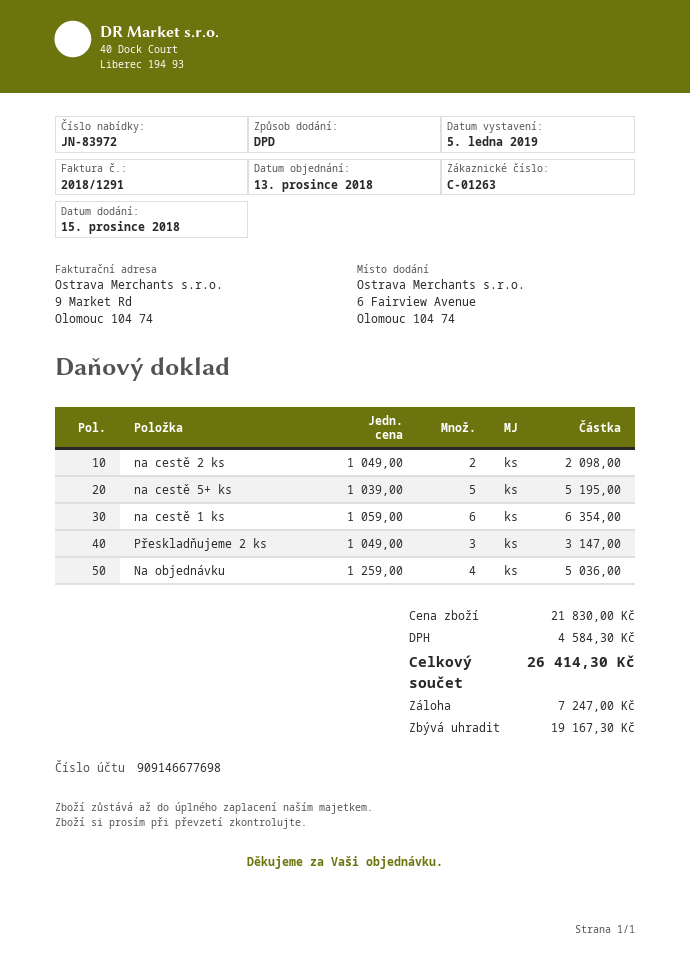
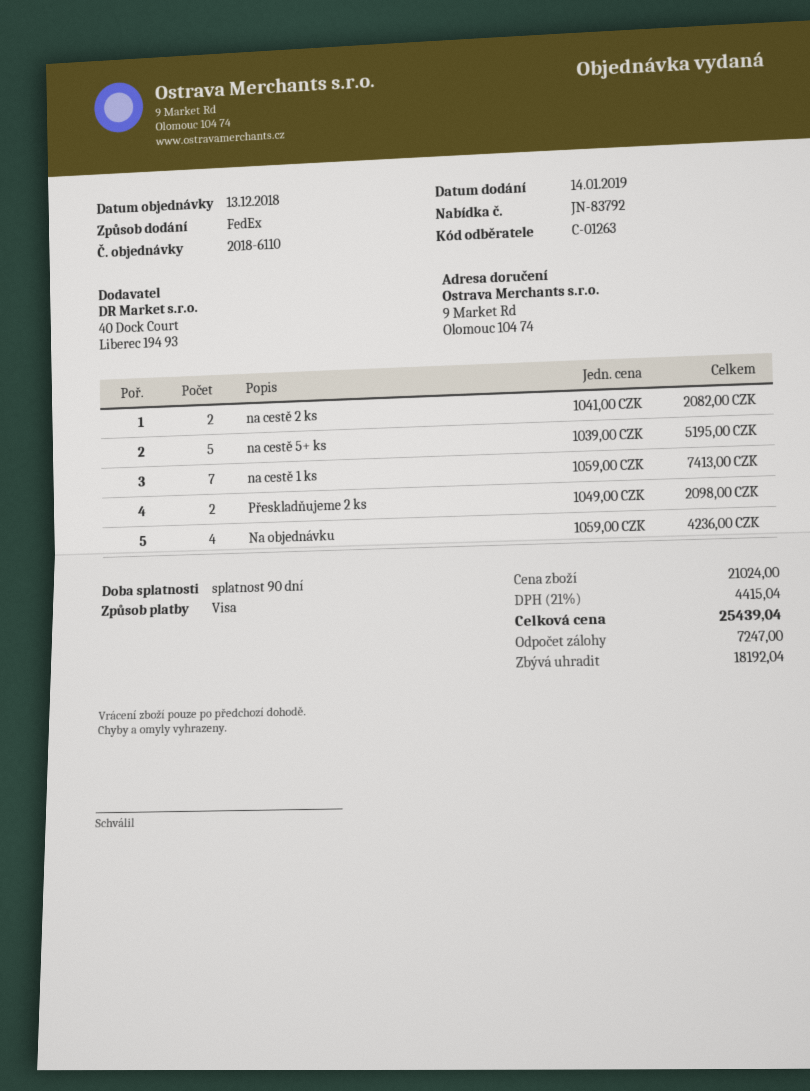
quote number: JN-83972 -> JN-83792
delivery date: 2018-12-15 -> 2019-01-14
shipping method: DPD -> FedEx
ship to: 6 Fairview Avenue, Olomouc 104 74 -> 9 Market Rd, Olomouc 104 74
na cestě 2 ks: 2 x 1049.00 = 2098.00 -> 2 x 1041.00 = 2082.00
na cestě 1 ks: 6 x 1059.00 = 6354.00 -> 7 x 1059.00 = 7413.00
Přeskladňujeme 2 ks: 3 x 1049.00 = 3147.00 -> 2 x 1049.00 = 2098.00
Na objednávku: 4 x 1259.00 = 5036.00 -> 4 x 1059.00 = 4236.00
subtotal: 21830.00 -> 21024.00
tax: 4584.30 -> 4415.04
total: 26414.30 -> 25439.04
balance: 19167.30 -> 18192.04

